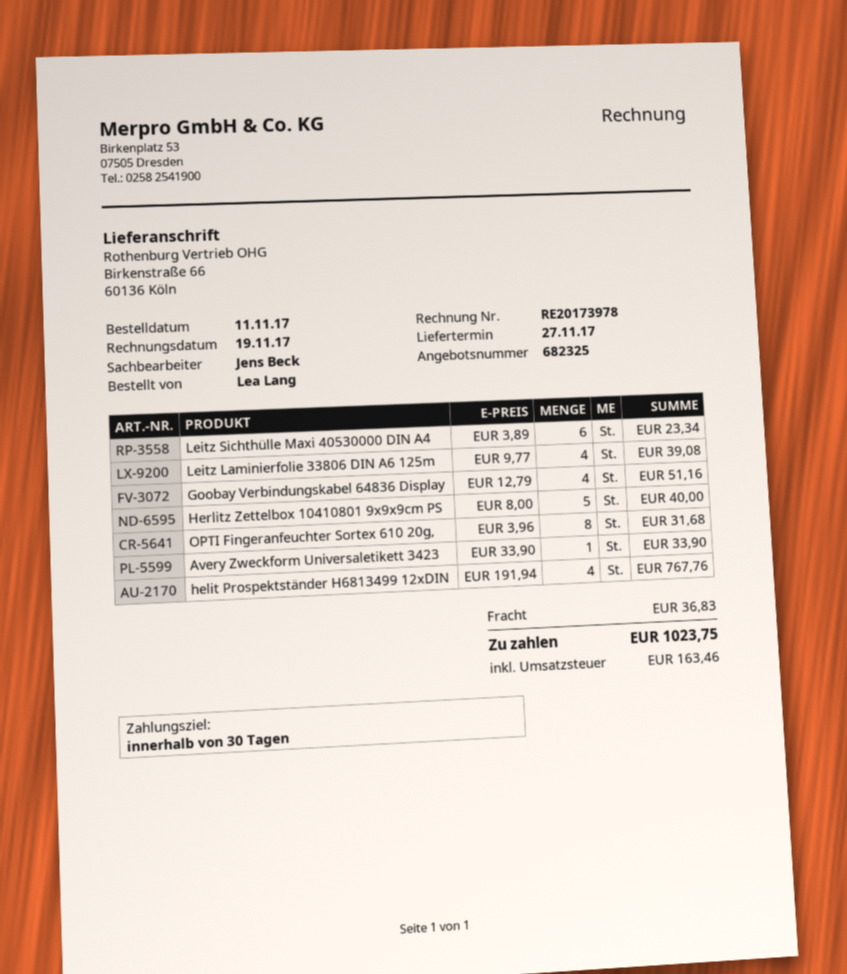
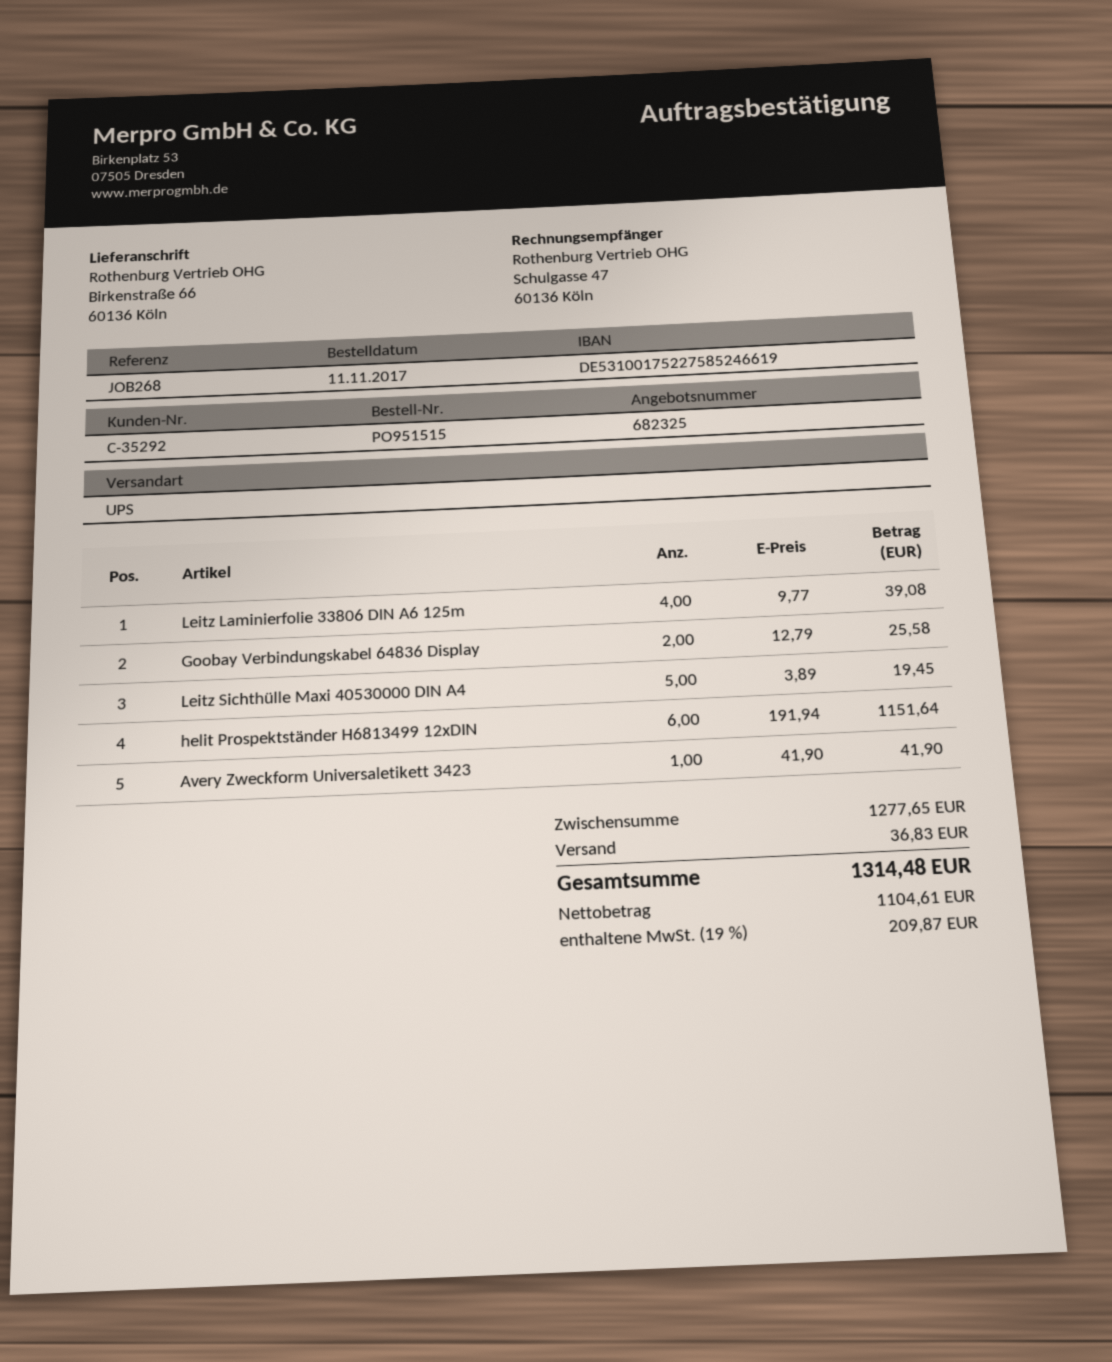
Leitz Sichthülle Maxi 40530000 DIN A4: 6 x 3.89 = 23.34 -> 5 x 3.89 = 19.45
Goobay Verbindungskabel 64836 Display: 4 x 12.79 = 51.16 -> 2 x 12.79 = 25.58
Herlitz Zettelbox 10410801 9x9x9cm PS: 5 x 8.00 = 40.00 -> none
OPTI Fingeranfeuchter Sortex 610 20g,: 8 x 3.96 = 31.68 -> none
Avery Zweckform Universaletikett 3423: 1 x 33.90 = 33.90 -> 1 x 41.90 = 41.90
helit Prospektständer H6813499 12xDIN: 4 x 191.94 = 767.76 -> 6 x 191.94 = 1151.64
tax: 163.46 -> 209.87
total: 1023.75 -> 1314.48

